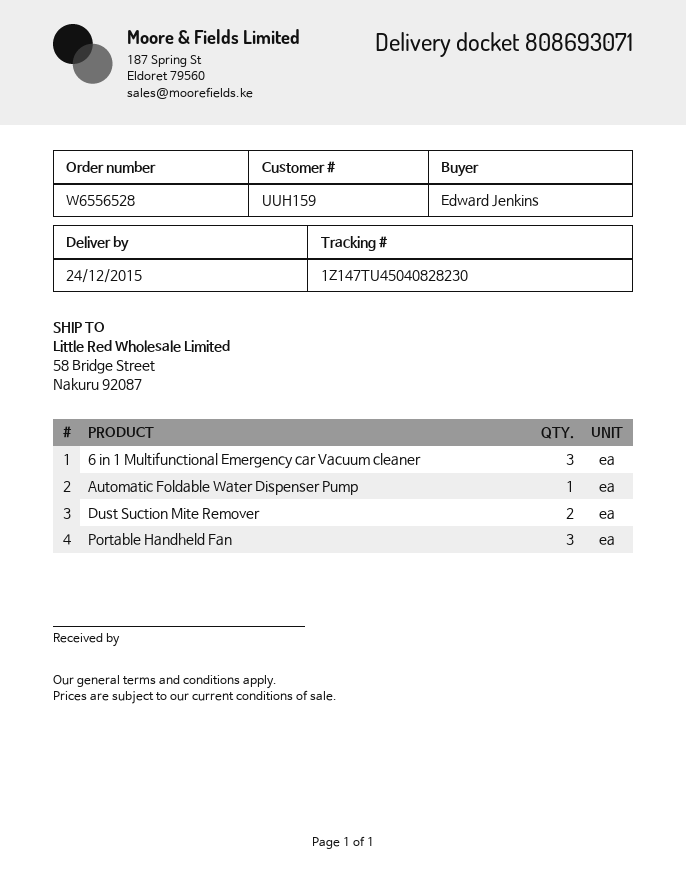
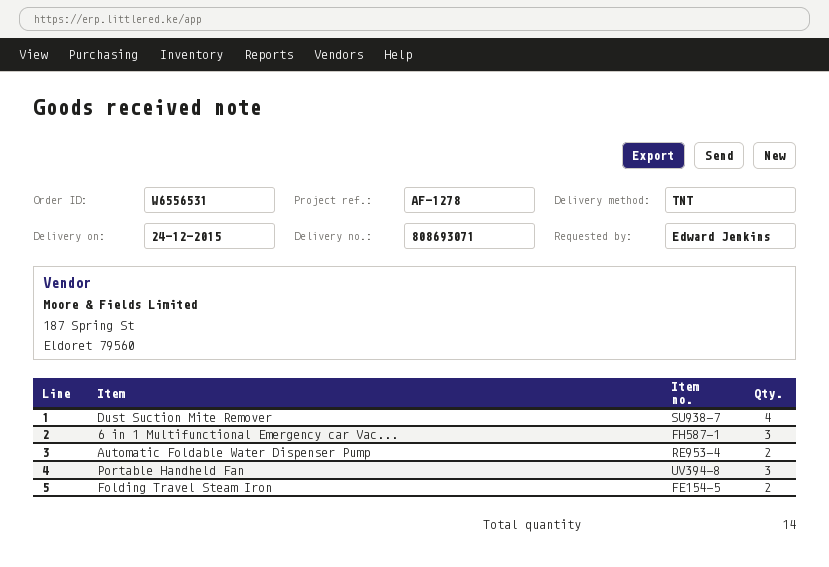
order number: W6556528 -> W6556531
Automatic Foldable Water Dispenser Pump: 1 -> 2
Dust Suction Mite Remover: 2 -> 4
Folding Travel Steam Iron: none -> 2

